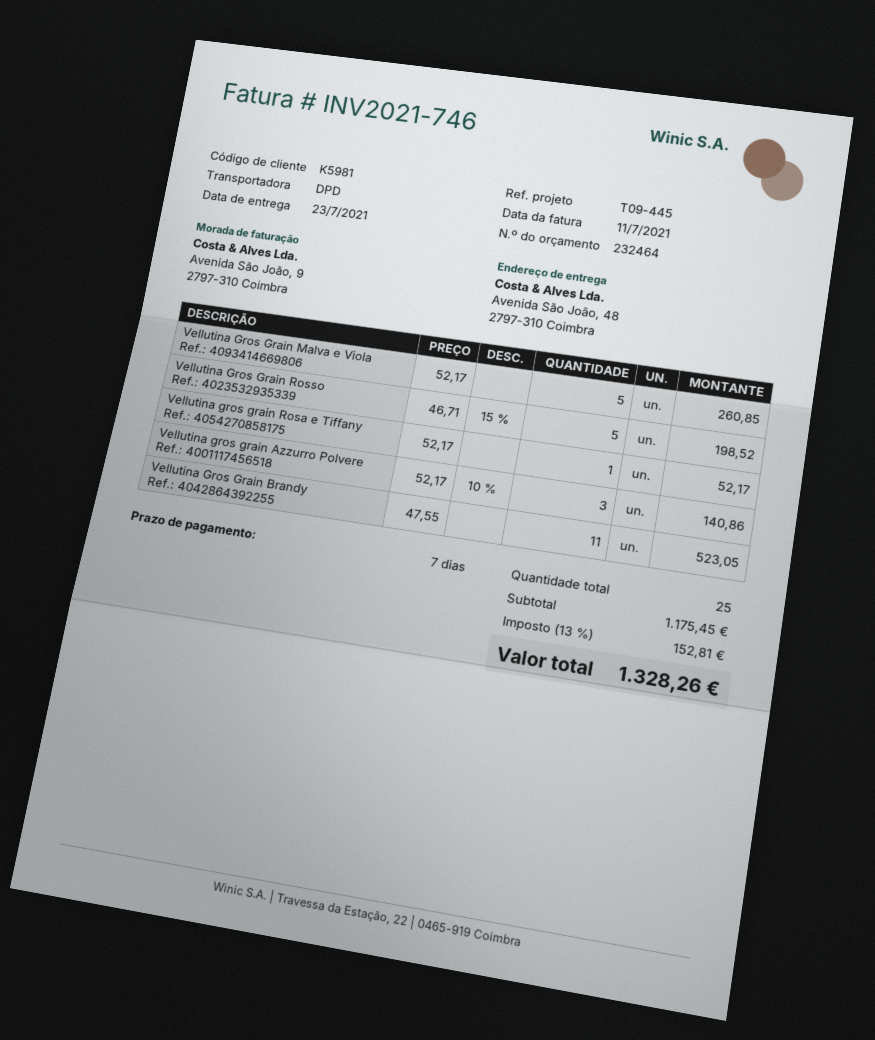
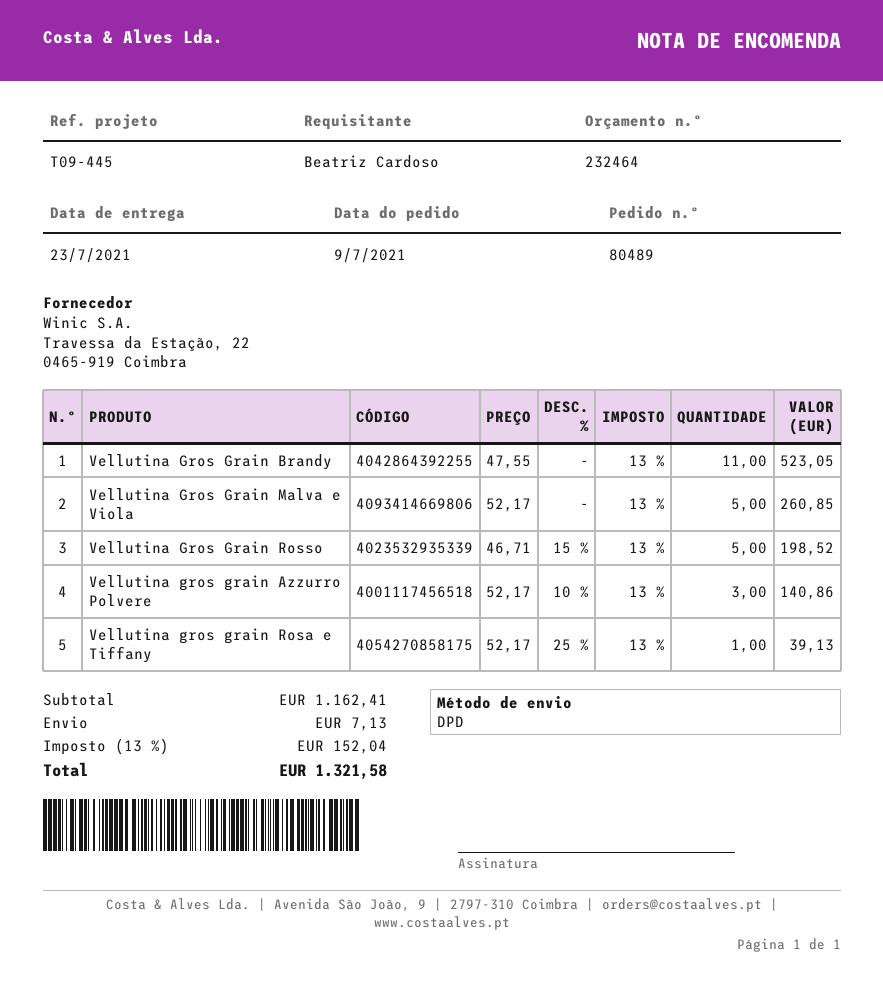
Vellutina gros grain Rosa e Tiffany: 1 x 52.17 = 52.17 -> 1 x 52.17 - 25% = 39.13
subtotal: 1175.45 -> 1162.41
shipping: none -> 7.13
tax: 13% = 152.81 -> 13% = 152.04
total: 1328.26 -> 1321.58

